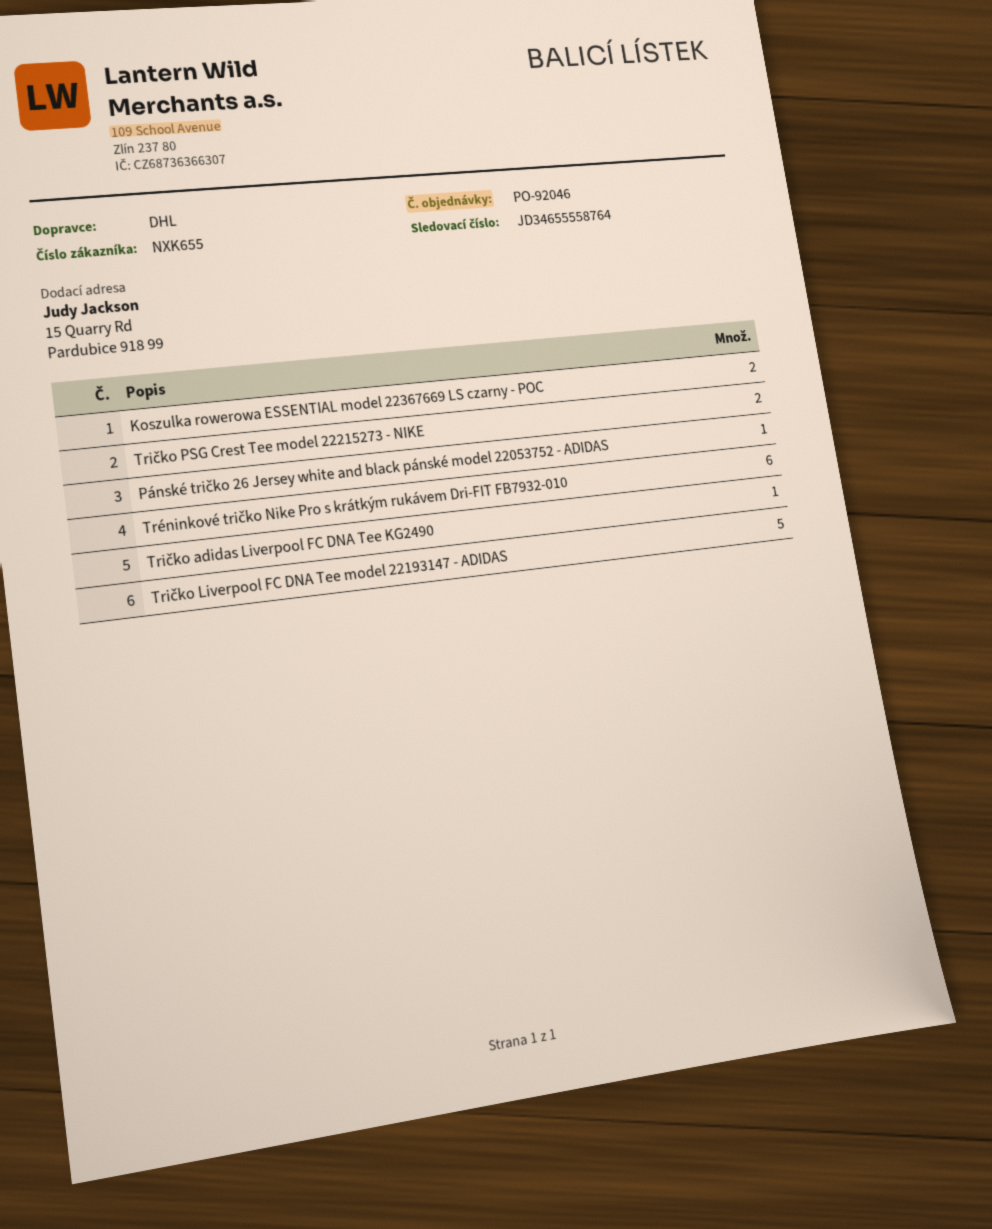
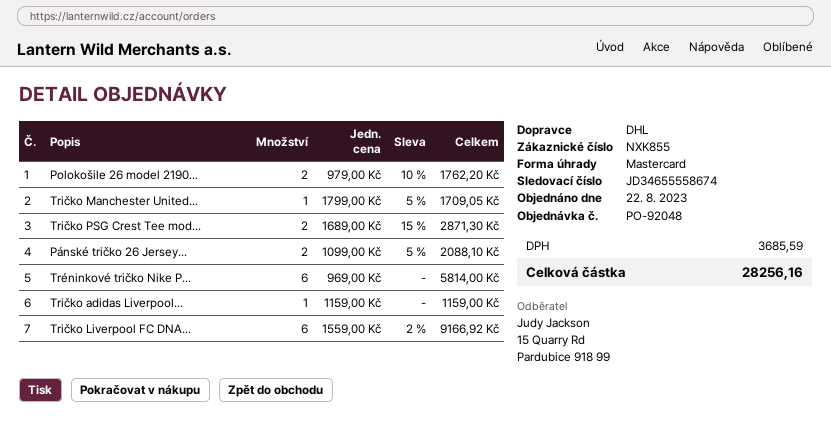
order number: PO-92046 -> PO-92048
customer number: NXK655 -> NXK855
tracking number: JD34655558764 -> JD34655558674
Koszulka rowerowa ESSENTIAL model 22367669 LS czarny - POC: 2 -> none
Pánské tričko 26 Jersey white and black pánské model 22053752 - ADIDAS: 1 -> 2
Tričko Liverpool FC DNA Tee model 22193147 - ADIDAS: 5 -> 6
Polokošile 26 model 2190...: none -> 2
Tričko Manchester United...: none -> 1

